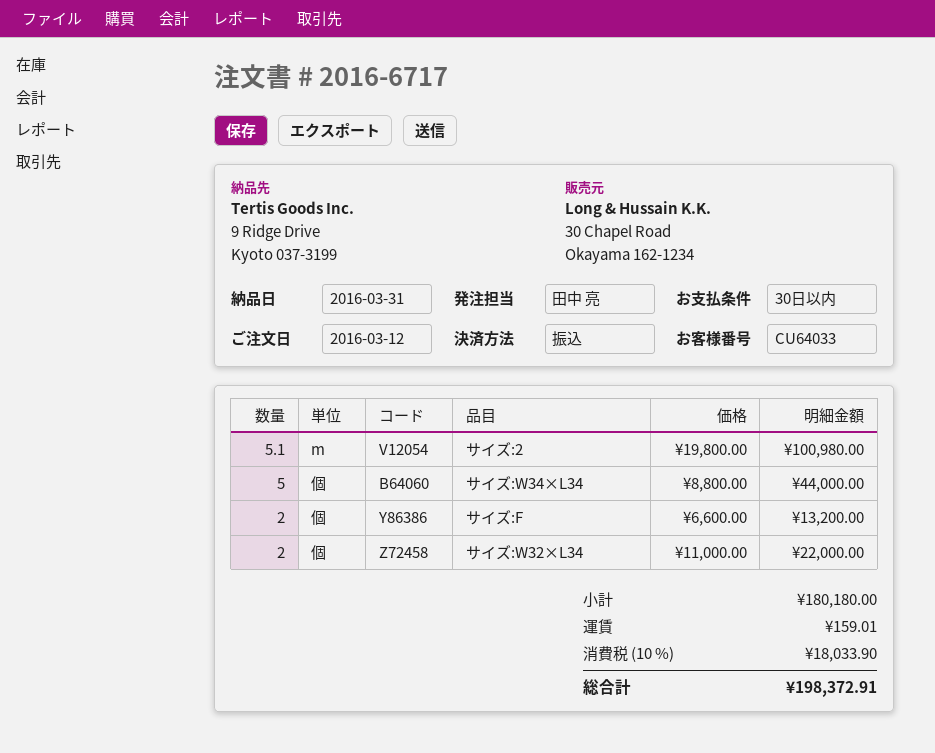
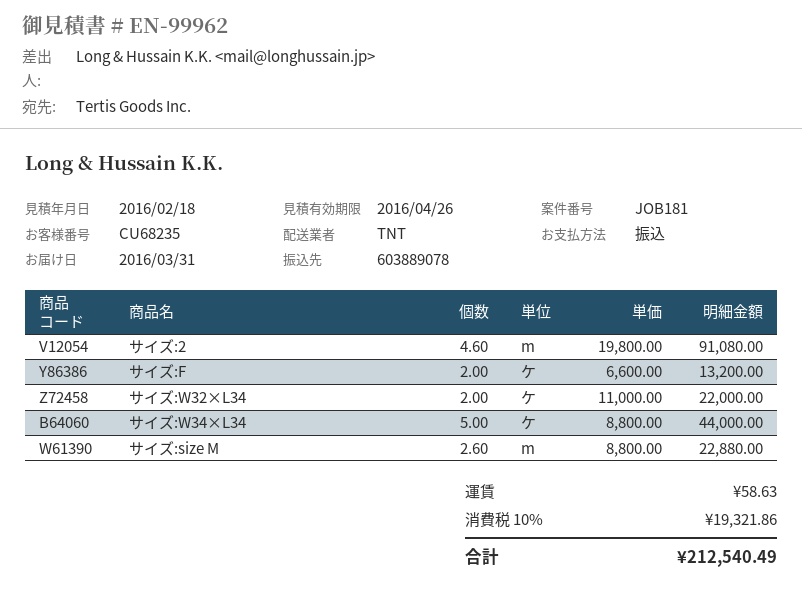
customer number: CU64033 -> CU68235
サイズ:2: 5.1 x 19800.00 = 100980.00 -> 4.6 x 19800.00 = 91080.00
サイズ:size M: none -> 2.6 x 8800.00 = 22880.00
shipping: 159.01 -> 58.63
tax: 10% = 18033.90 -> 10% = 19321.86
total: 198372.91 -> 212540.49

